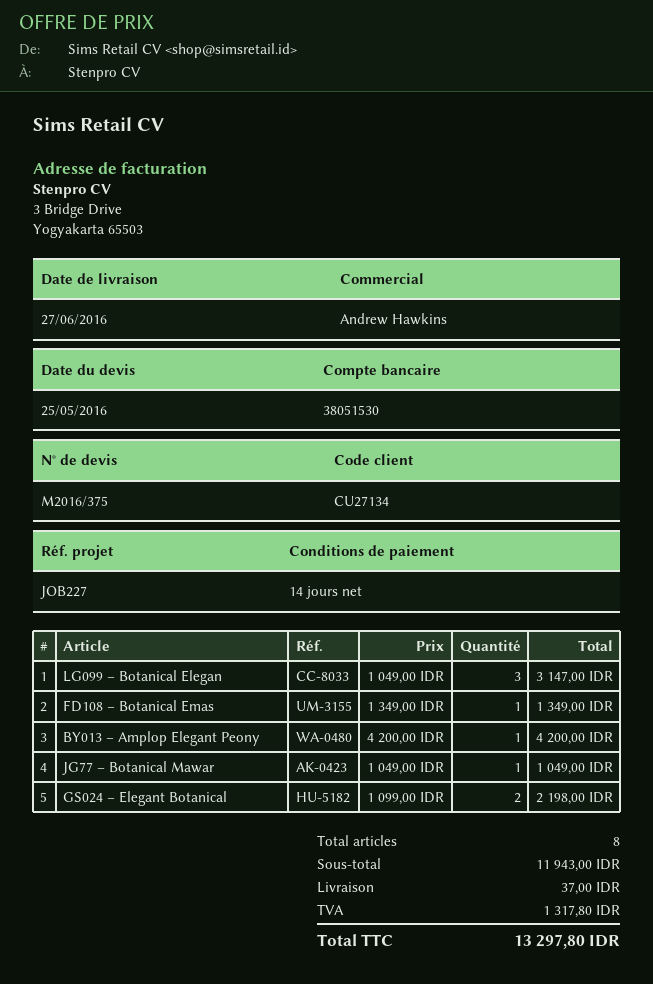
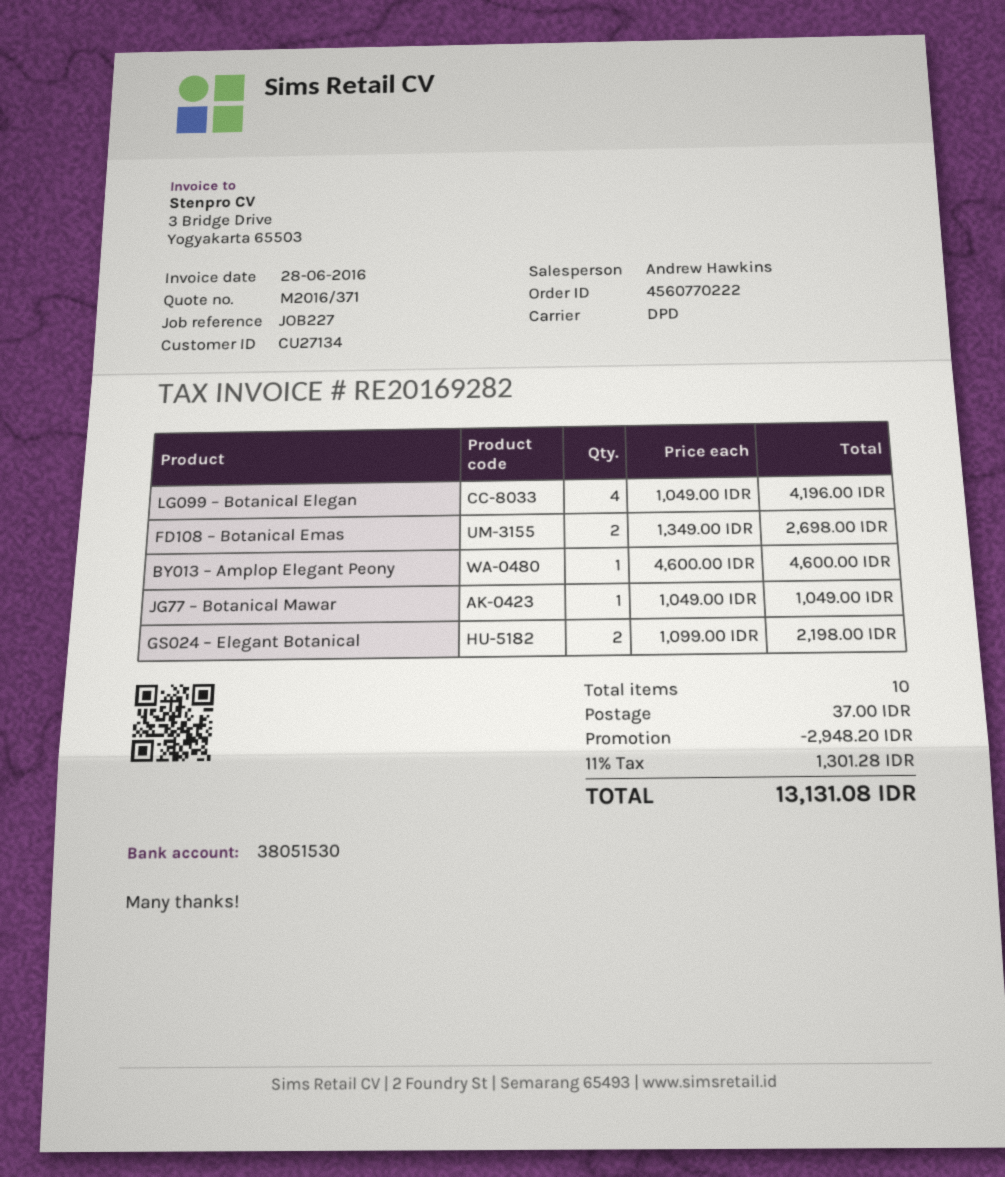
quote number: M2016/375 -> M2016/371
LG099 – Botanical Elegan: 3 x 1049.00 = 3147.00 -> 4 x 1049.00 = 4196.00
FD108 – Botanical Emas: 1 x 1349.00 = 1349.00 -> 2 x 1349.00 = 2698.00
BY013 – Amplop Elegant Peony: 1 x 4200.00 = 4200.00 -> 1 x 4600.00 = 4600.00
total quantity: 8 -> 10
discount: none -> 2948.20
tax: 1317.80 -> 1301.28
total: 13297.80 -> 13131.08

